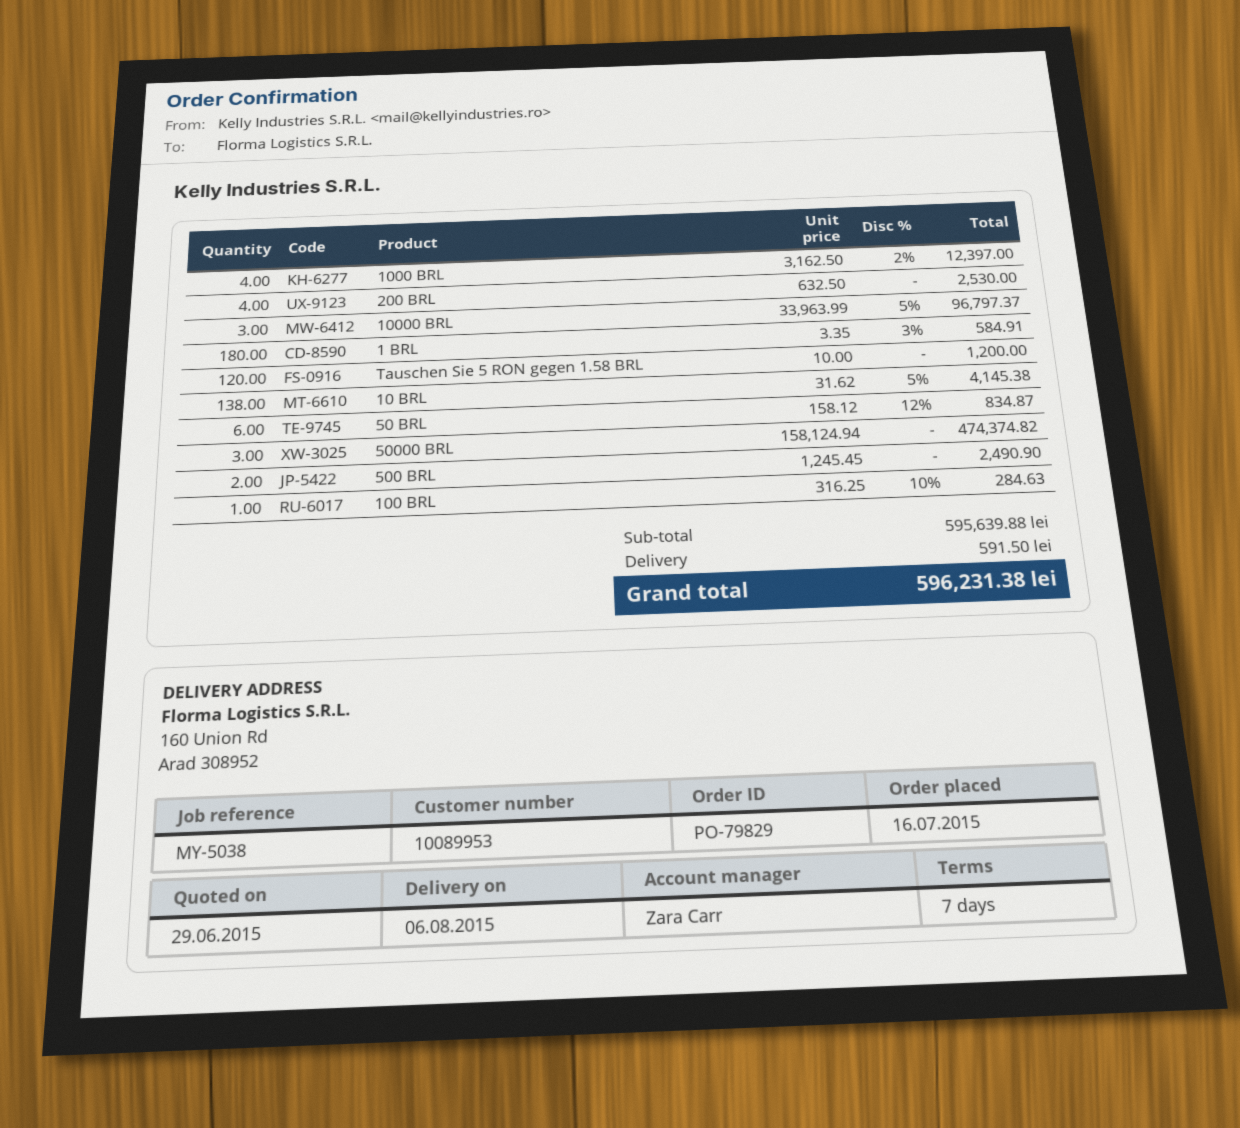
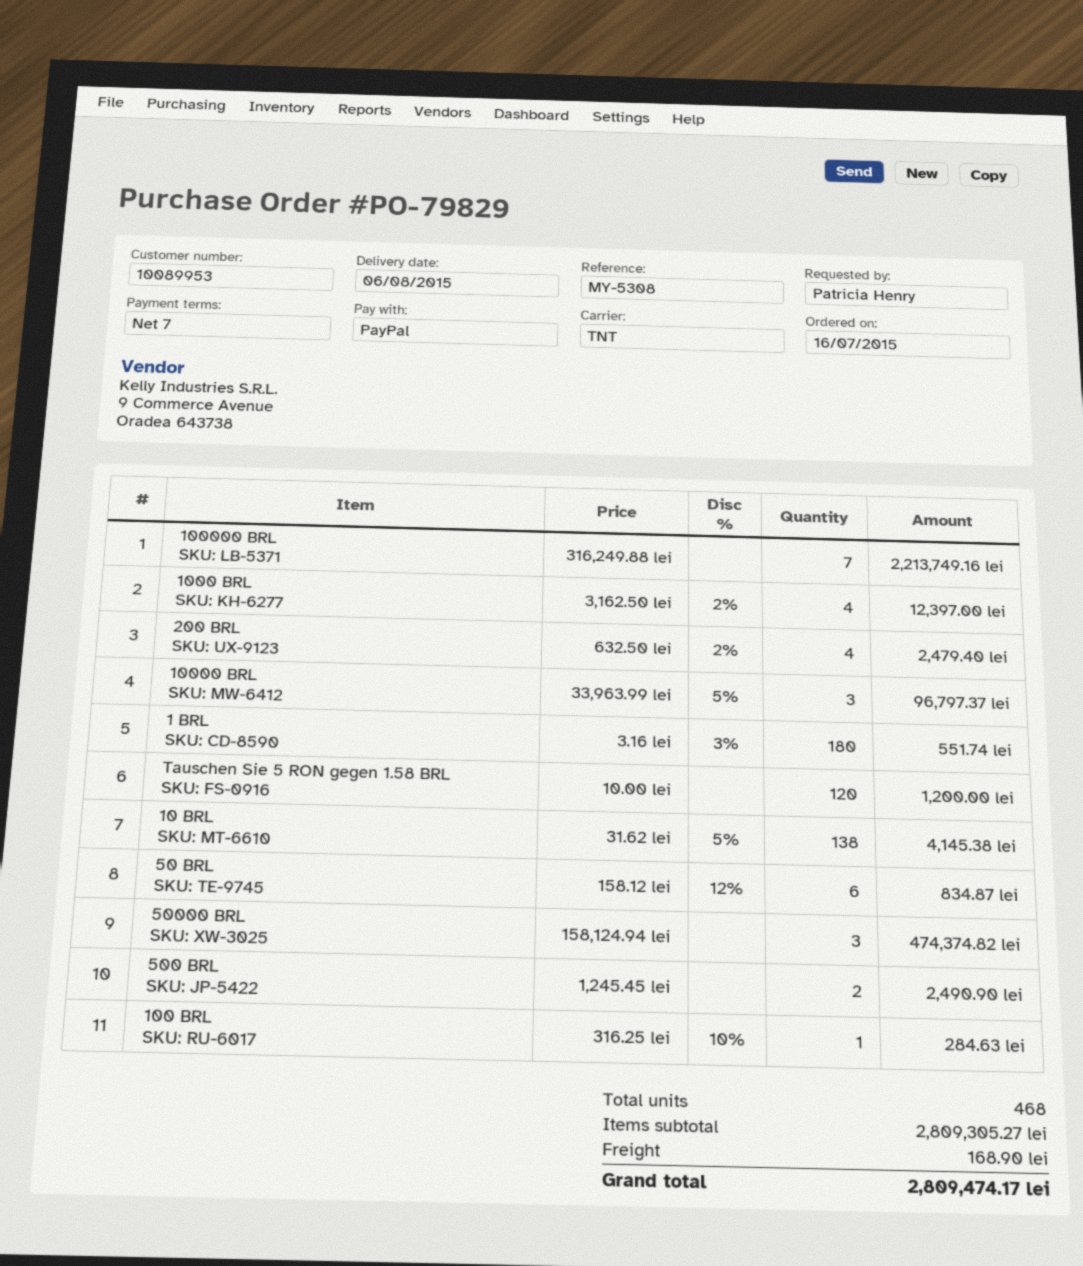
reference: MY-5038 -> MY-5308
200 BRL: 4 x 632.50 = 2530.00 -> 4 x 632.50 - 2% = 2479.40
1 BRL: 180 x 3.35 - 3% = 584.91 -> 180 x 3.16 - 3% = 551.74
100000 BRL: none -> 7 x 316249.88 = 2213749.16
subtotal: 595639.88 -> 2809305.27
shipping: 591.50 -> 168.90
total: 596231.38 -> 2809474.17

